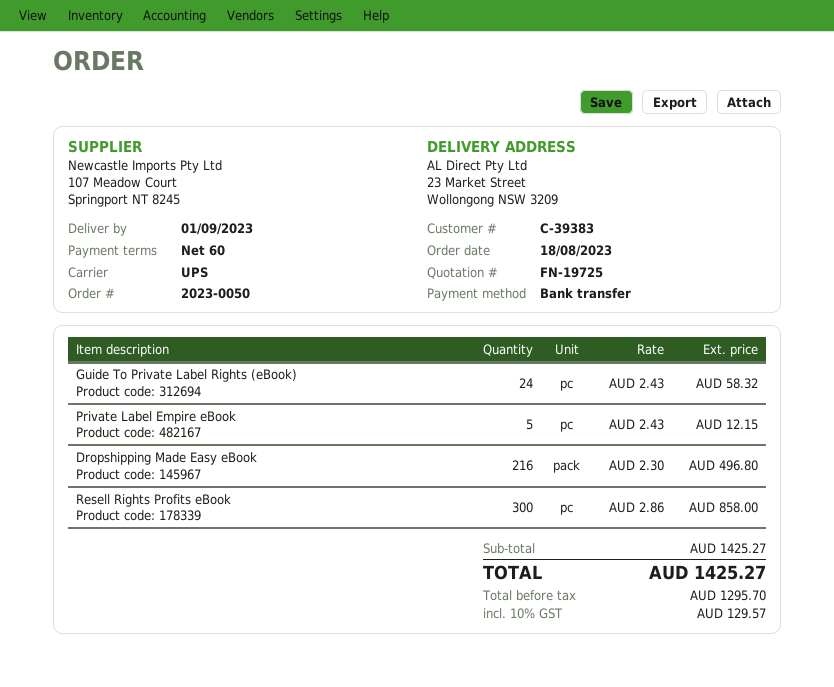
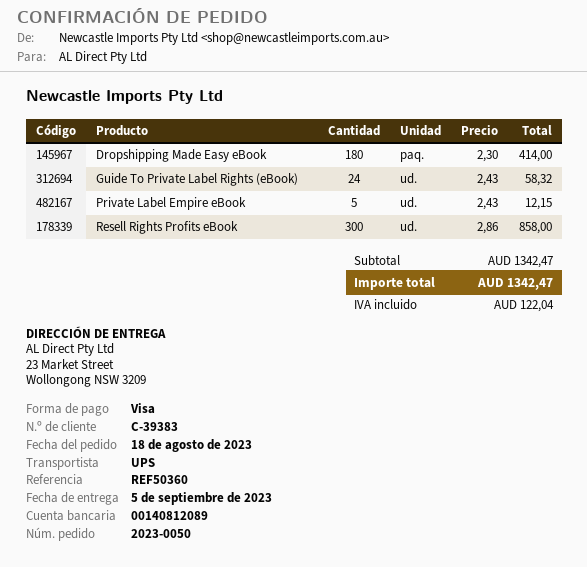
delivery date: 2023-09-01 -> 2023-09-05
payment method: bank transfer -> Visa
Dropshipping Made Easy eBook: 216 x 2.30 = 496.80 -> 180 x 2.30 = 414.00
subtotal: 1425.27 -> 1342.47
tax: 129.57 -> 122.04
total: 1425.27 -> 1342.47

